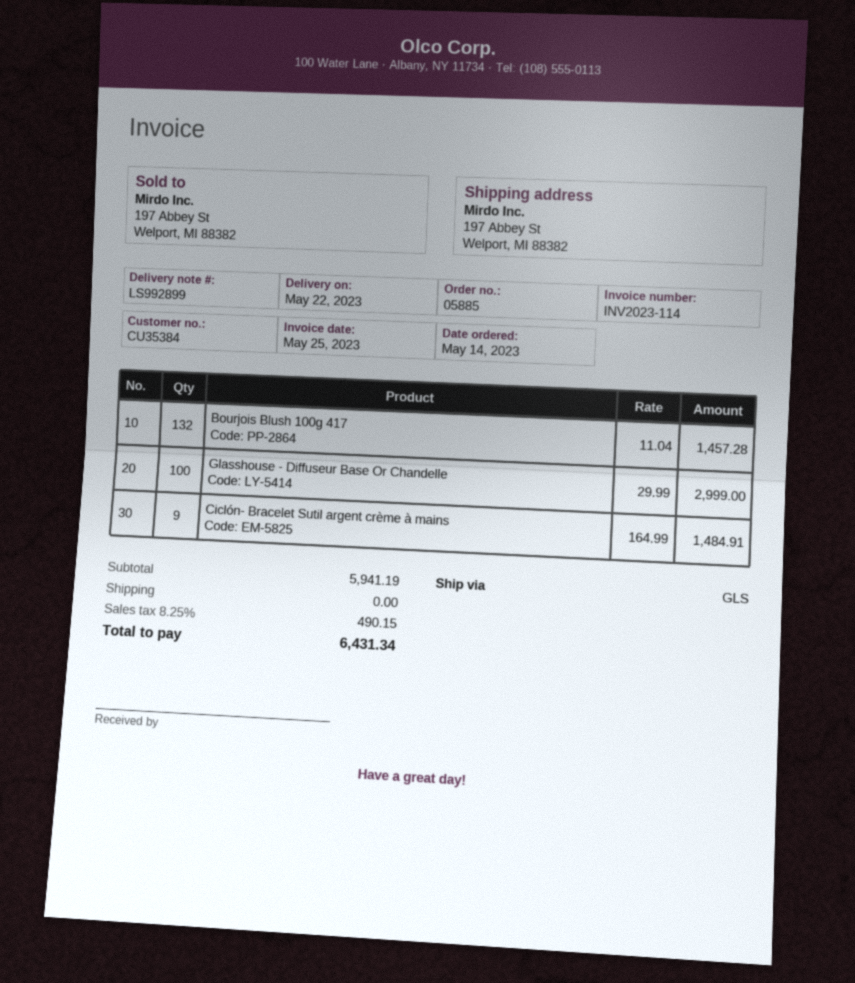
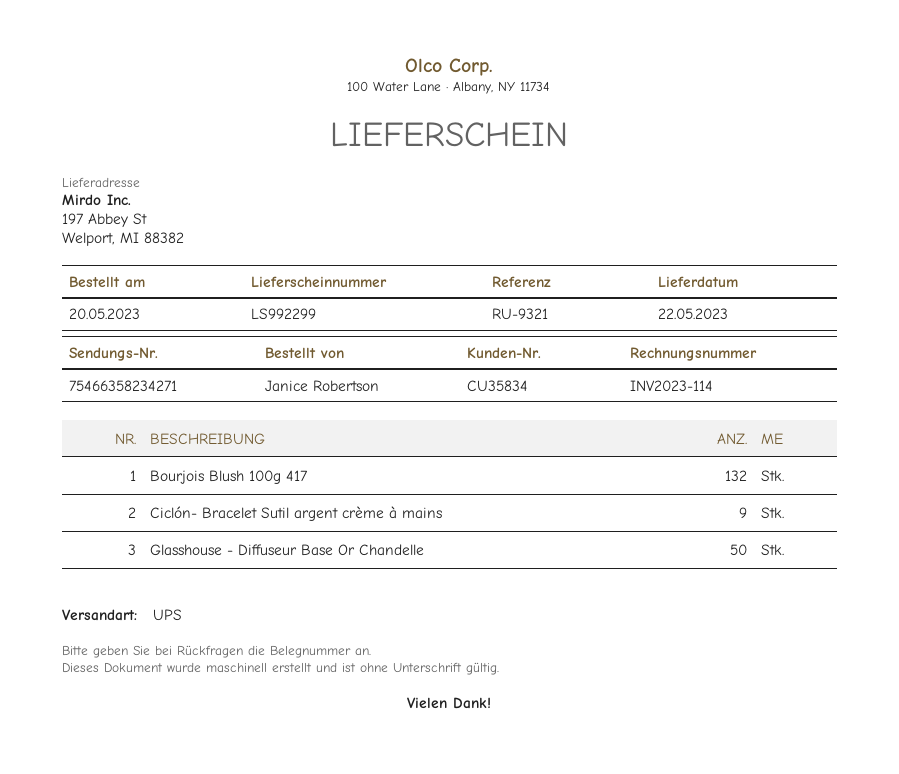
order date: 2023-05-14 -> 2023-05-20
delivery note number: LS992899 -> LS992299
customer number: CU35384 -> CU35834
shipping method: GLS -> UPS
Glasshouse - Diffuseur Base Or Chandelle: 100 -> 50

